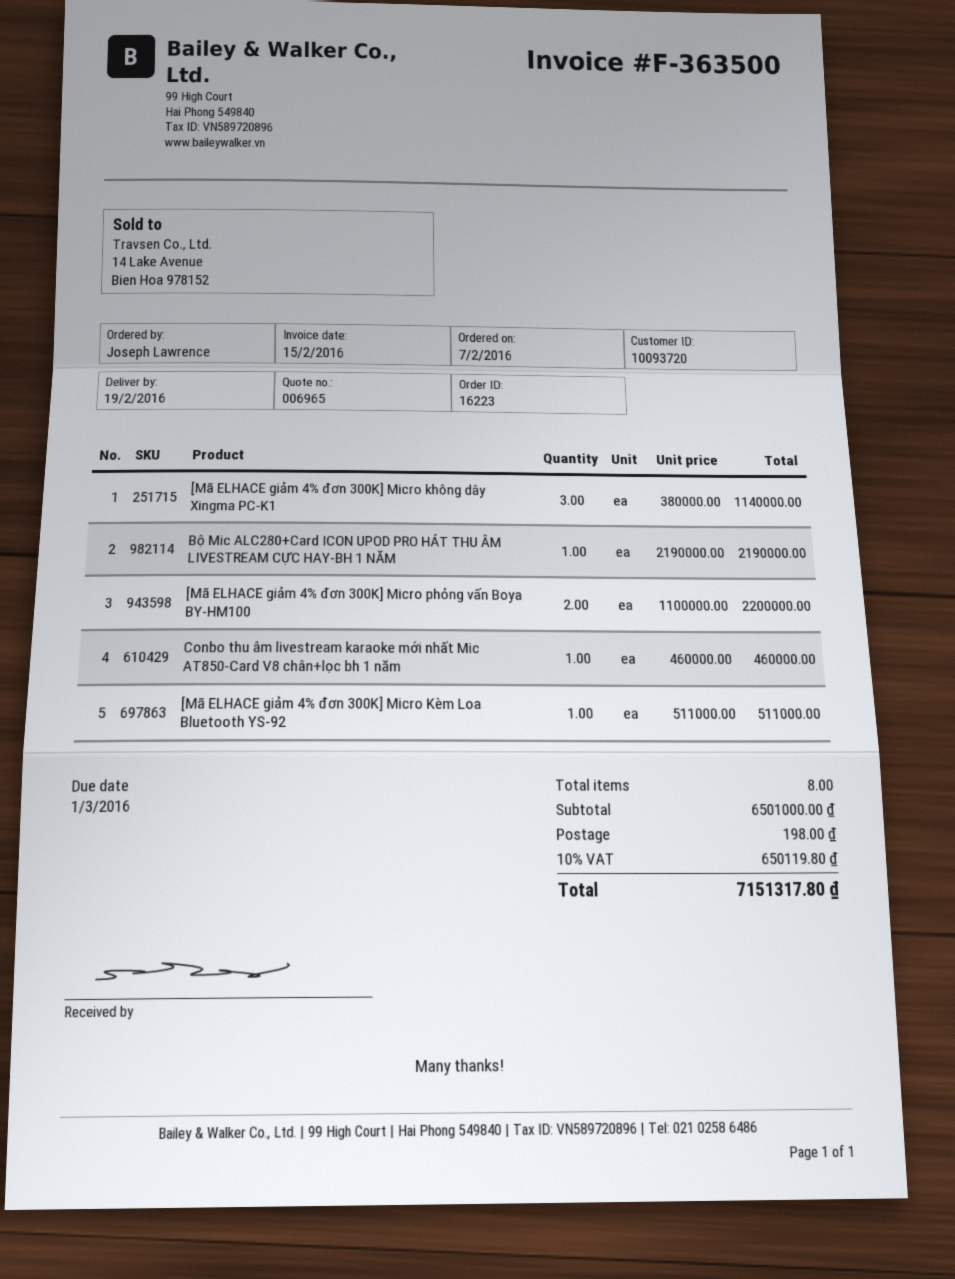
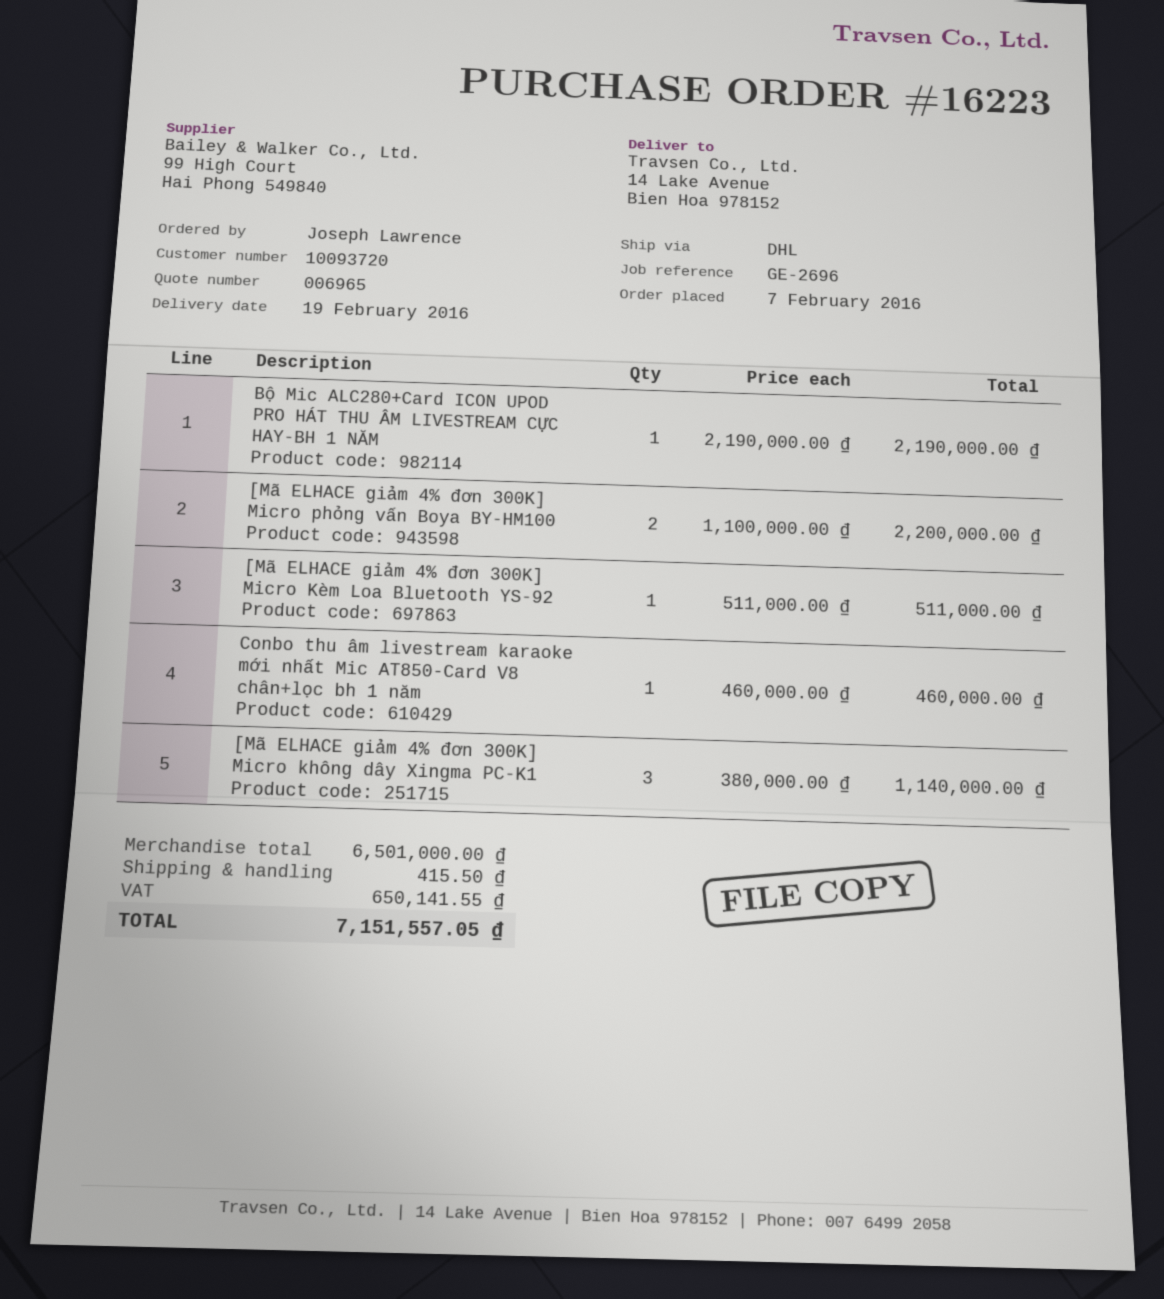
shipping: 198.00 -> 415.50
tax: 650119.80 -> 650141.55
total: 7151317.80 -> 7151557.05

